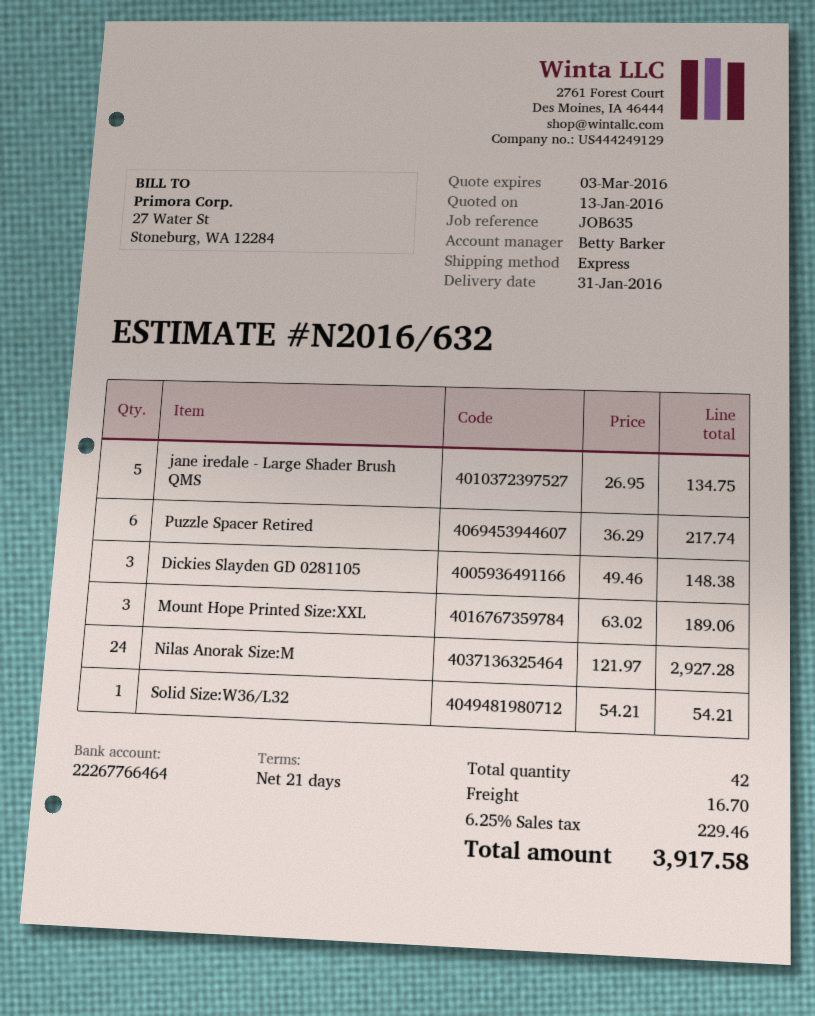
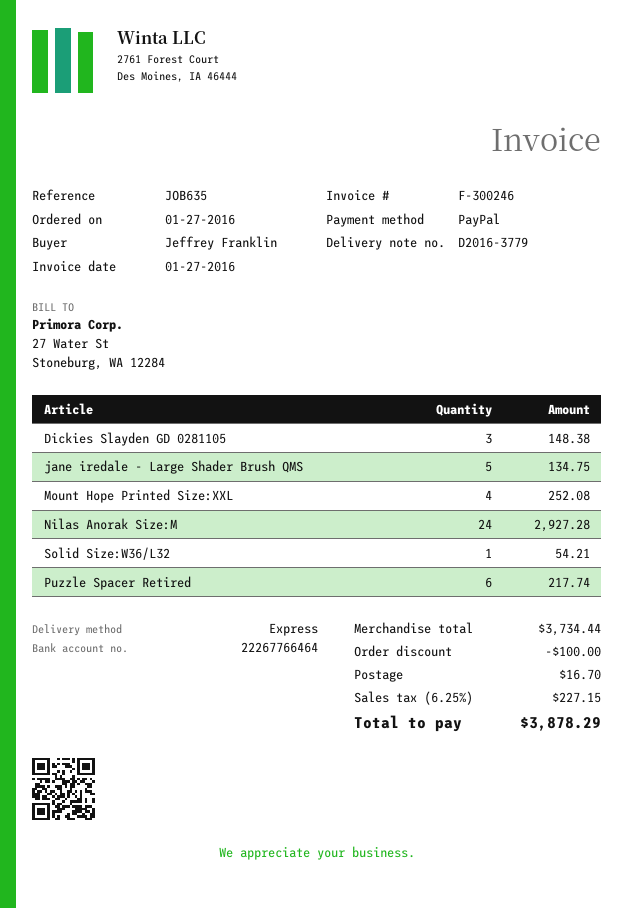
Mount Hope Printed Size:XXL: 3 for 189.06 -> 4 for 252.08
discount: none -> 100.00
tax: 6.25% = 229.46 -> 6.25% = 227.15
total: 3917.58 -> 3878.29

